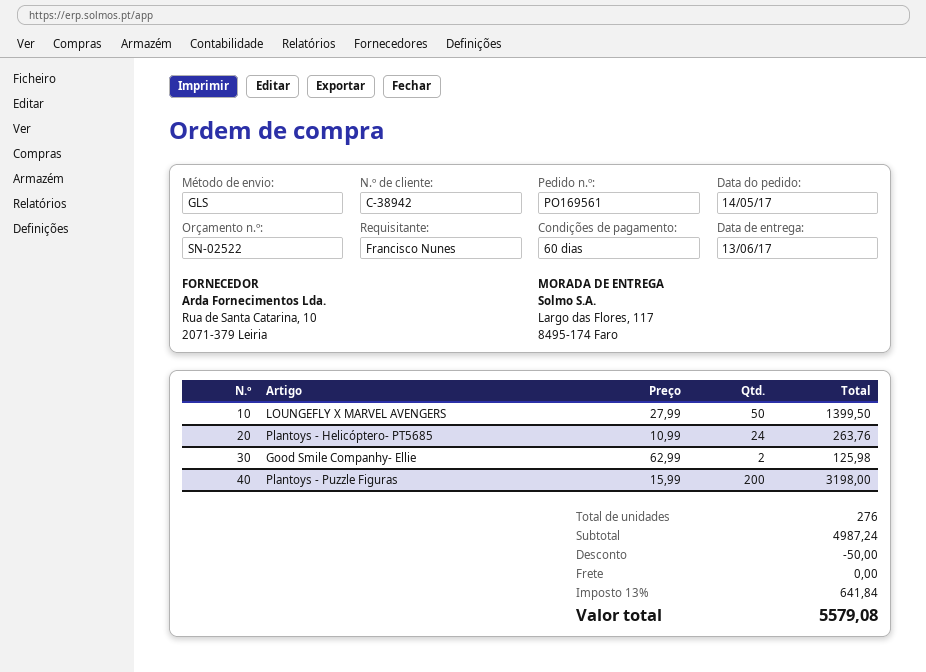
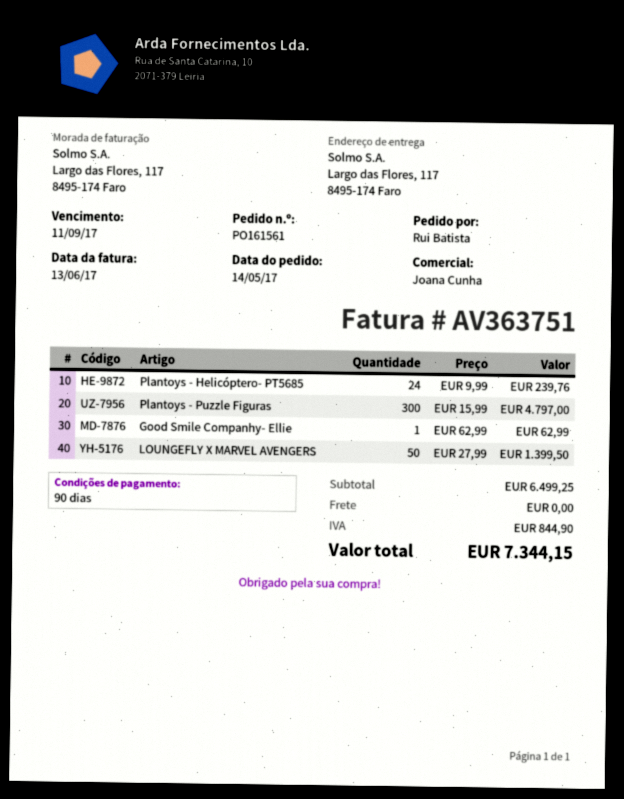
order number: PO169561 -> PO161561
payment terms: 60 days -> 90 days
ordered by: Francisco Nunes -> Rui Batista
Plantoys - Helicóptero- PT5685: 24 x 10.99 = 263.76 -> 24 x 9.99 = 239.76
Good Smile Companhy- Ellie: 2 x 62.99 = 125.98 -> 1 x 62.99 = 62.99
Plantoys - Puzzle Figuras: 200 x 15.99 = 3198.00 -> 300 x 15.99 = 4797.00
subtotal: 4987.24 -> 6499.25
discount: 50.00 -> none
tax: 641.84 -> 844.90
total: 5579.08 -> 7344.15

